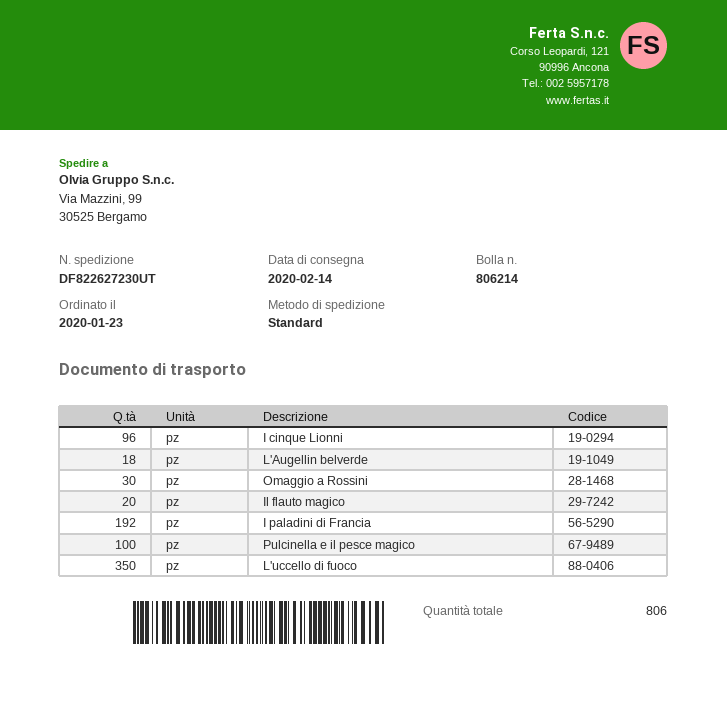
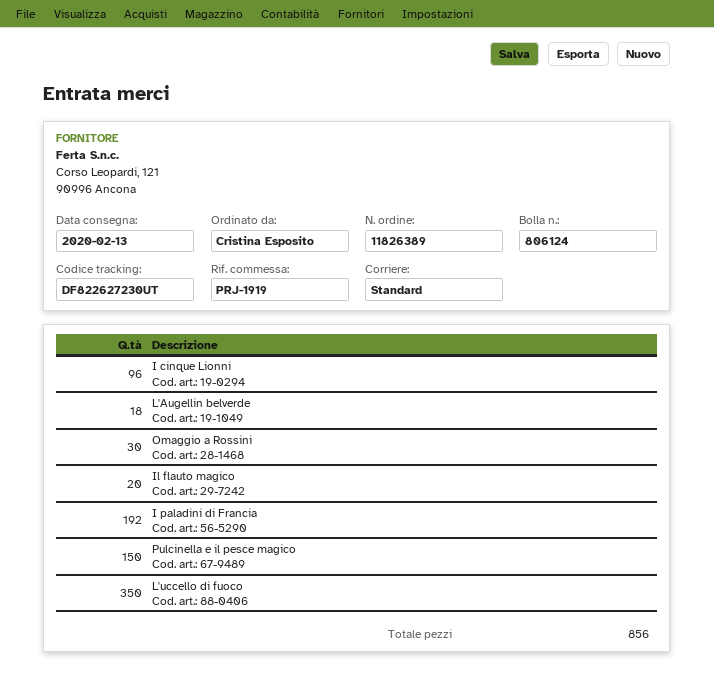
delivery note number: 806214 -> 806124
delivery date: 2020-02-14 -> 2020-02-13
Pulcinella e il pesce magico: 100 -> 150
total quantity: 806 -> 856

